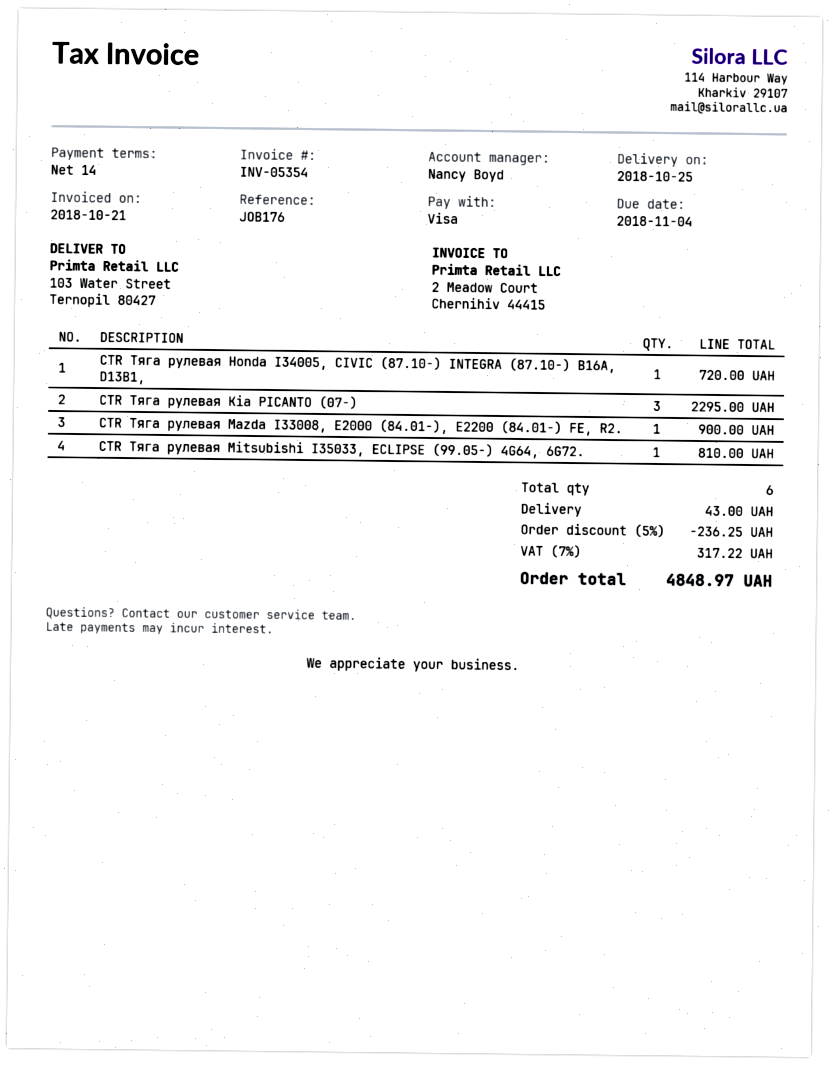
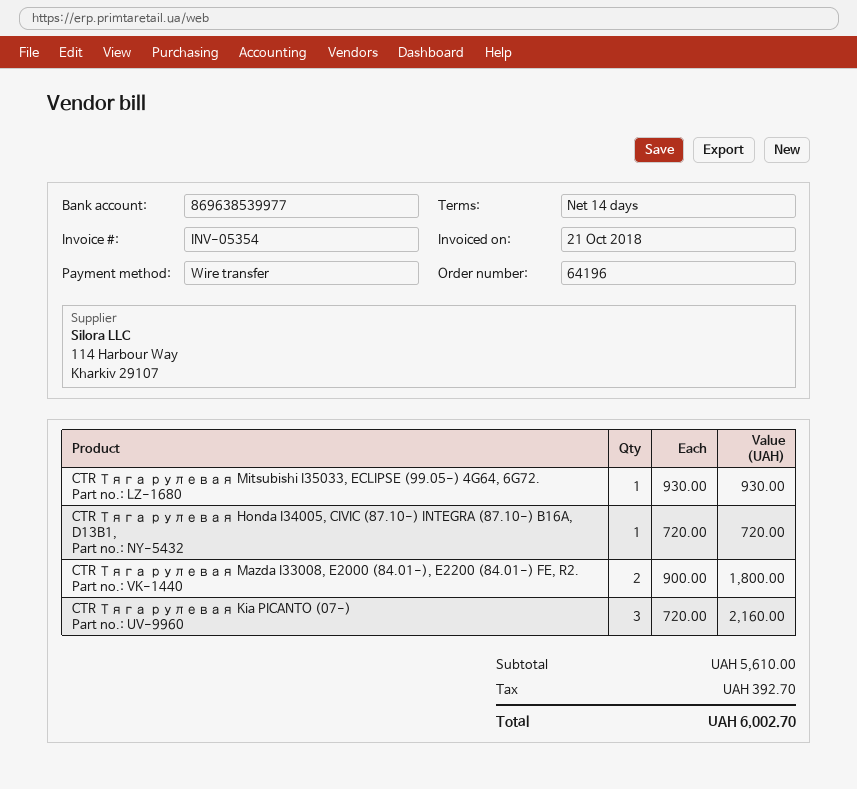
payment method: Visa -> bank transfer
CTR Тяга рулевая Kia PICANTO (07-): 3 for 2295.00 -> 3 for 2160.00
CTR Тяга рулевая Mazda I33008, E2000 (84.01-), E2200 (84.01-) FE, R2.: 1 for 900.00 -> 2 for 1800.00
CTR Тяга рулевая Mitsubishi I35033, ECLIPSE (99.05-) 4G64, 6G72.: 1 for 810.00 -> 1 for 930.00
discount: 5% = 236.25 -> none
shipping: 43.00 -> none
tax: 317.22 -> 392.70
total: 4848.97 -> 6002.70

